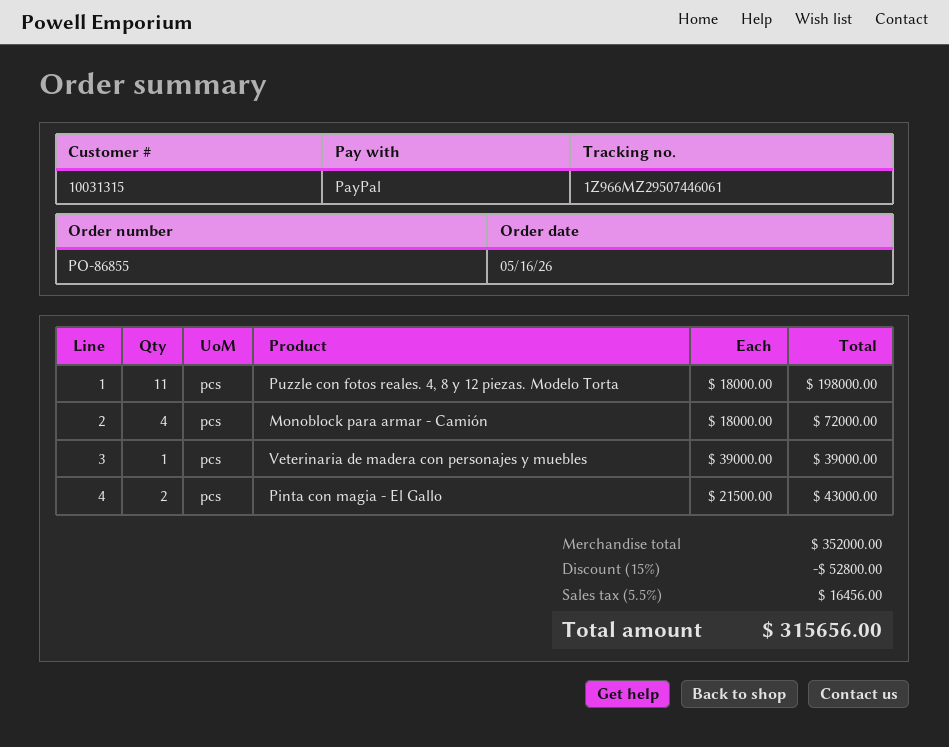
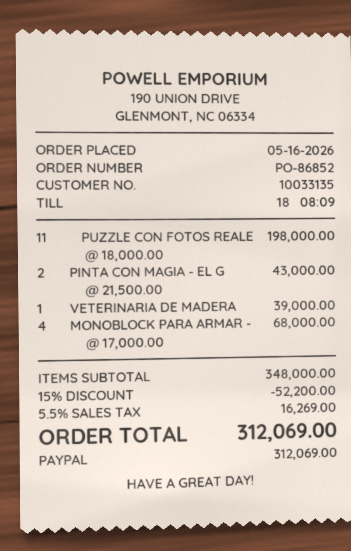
order number: PO-86855 -> PO-86852
customer number: 10031315 -> 10033135
Monoblock para armar - Camión: 4 x 18000.00 = 72000.00 -> 4 x 17000.00 = 68000.00
subtotal: 352000.00 -> 348000.00
discount: 15% = 52800.00 -> 15% = 52200.00
tax: 5.5% = 16456.00 -> 5.5% = 16269.00
total: 315656.00 -> 312069.00

